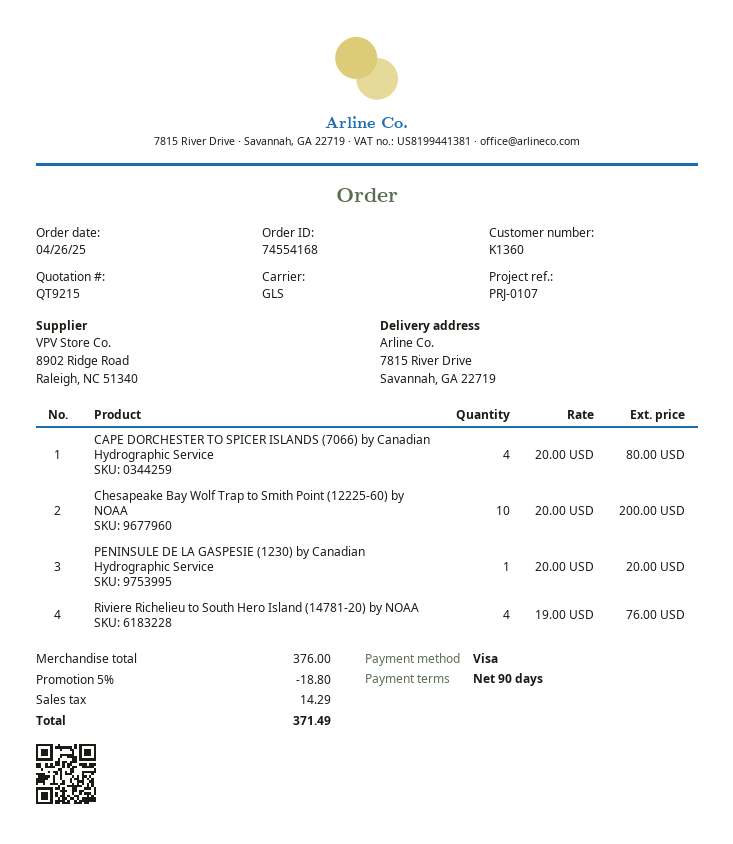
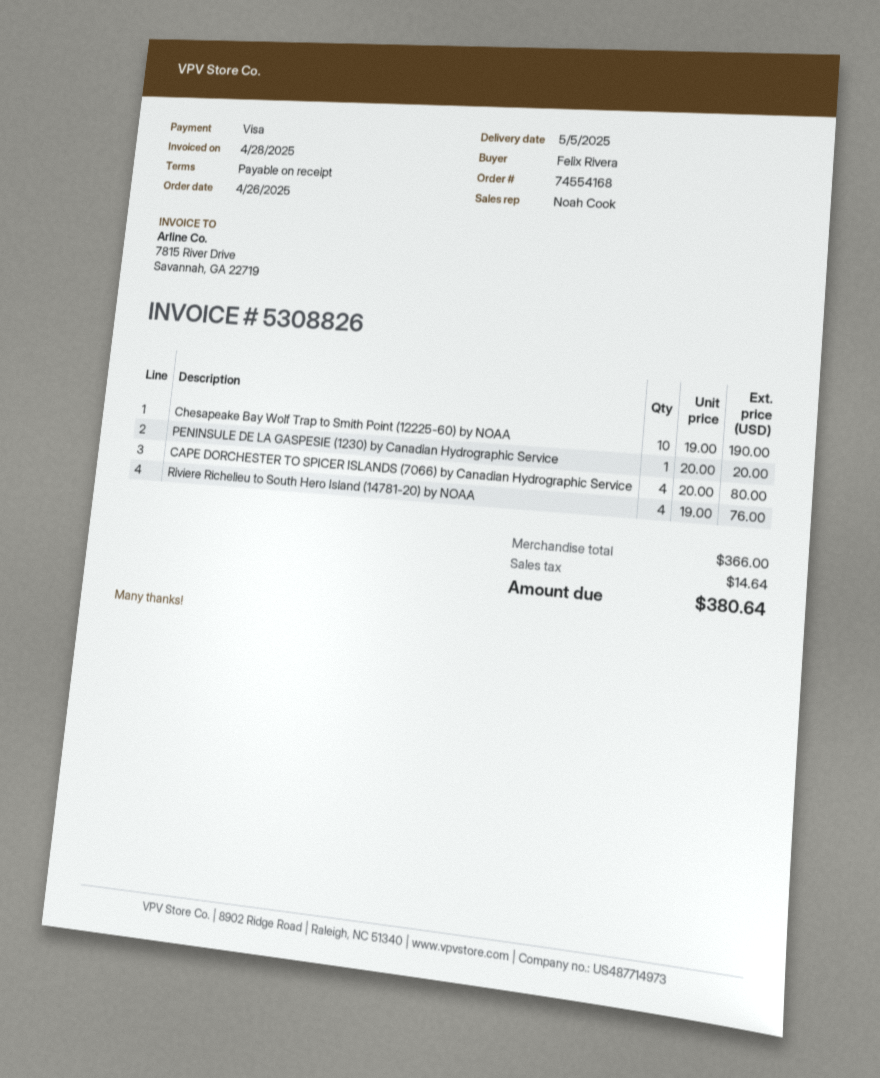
payment terms: 90 days -> on receipt
Chesapeake Bay Wolf Trap to Smith Point (12225-60) by NOAA: 10 x 20.00 = 200.00 -> 10 x 19.00 = 190.00
subtotal: 376.00 -> 366.00
discount: 5% = 18.80 -> none
tax: 14.29 -> 14.64
total: 371.49 -> 380.64

